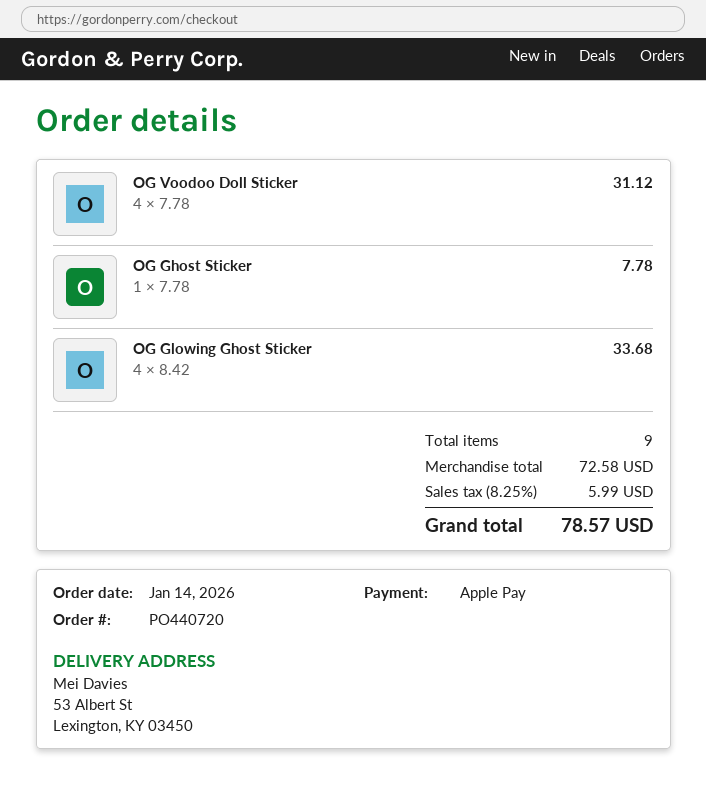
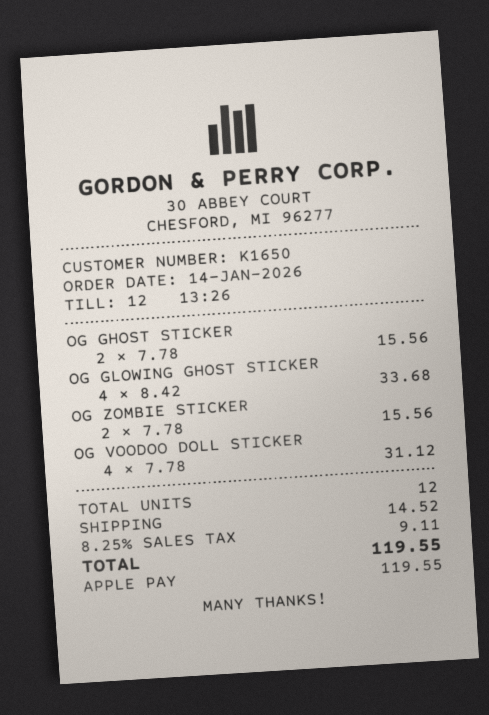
OG Ghost Sticker: 1 x 7.78 = 7.78 -> 2 x 7.78 = 15.56
OG ZOMBIE STICKER: none -> 2 x 7.78 = 15.56
total quantity: 9 -> 12
shipping: none -> 14.52
tax: 8.25% = 5.99 -> 8.25% = 9.11
total: 78.57 -> 119.55

